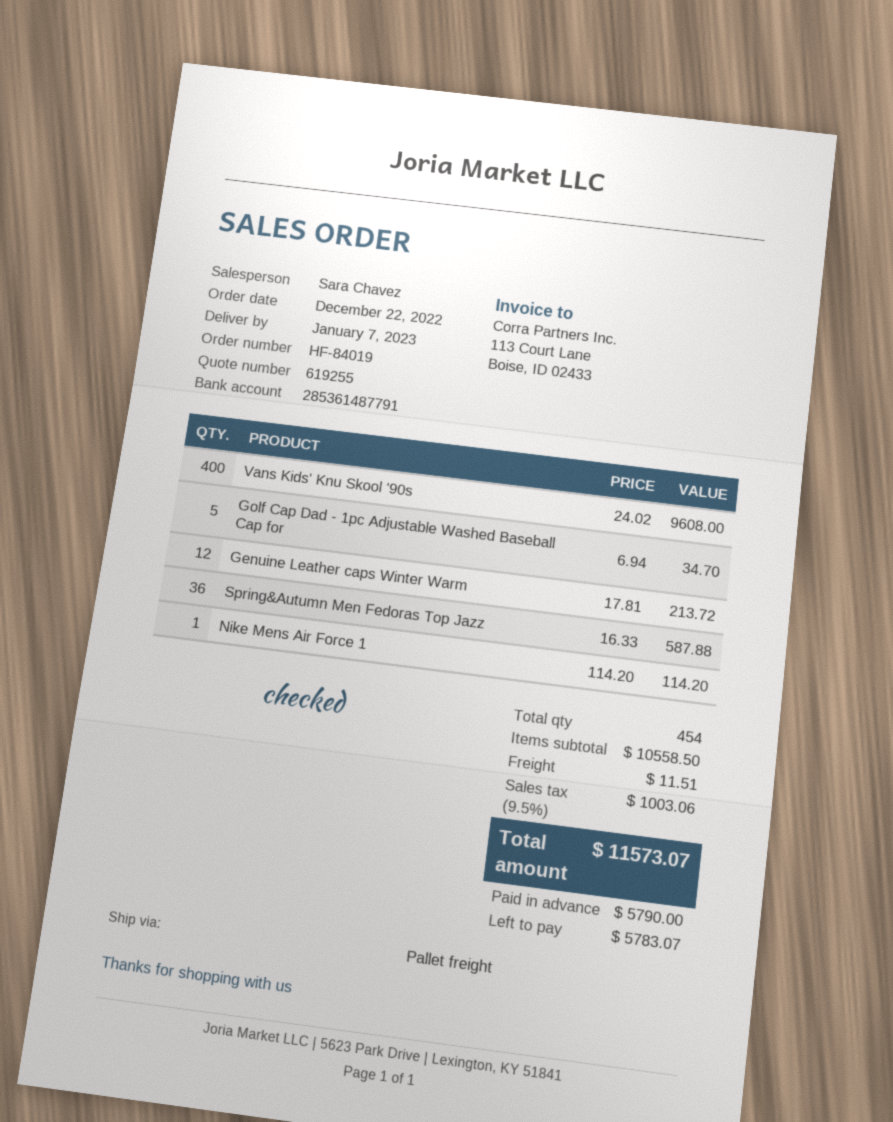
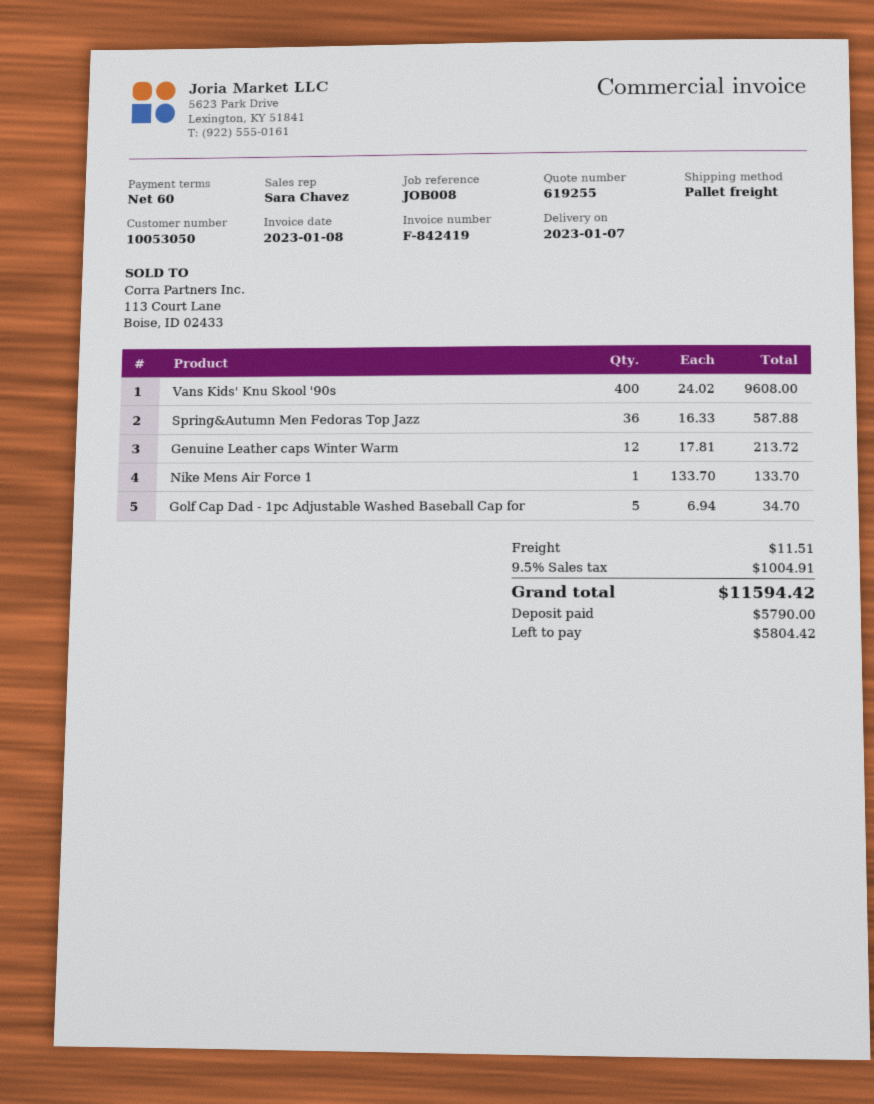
Nike Mens Air Force 1: 1 x 114.20 = 114.20 -> 1 x 133.70 = 133.70
tax: 9.5% = 1003.06 -> 9.5% = 1004.91
total: 11573.07 -> 11594.42
balance: 5783.07 -> 5804.42

